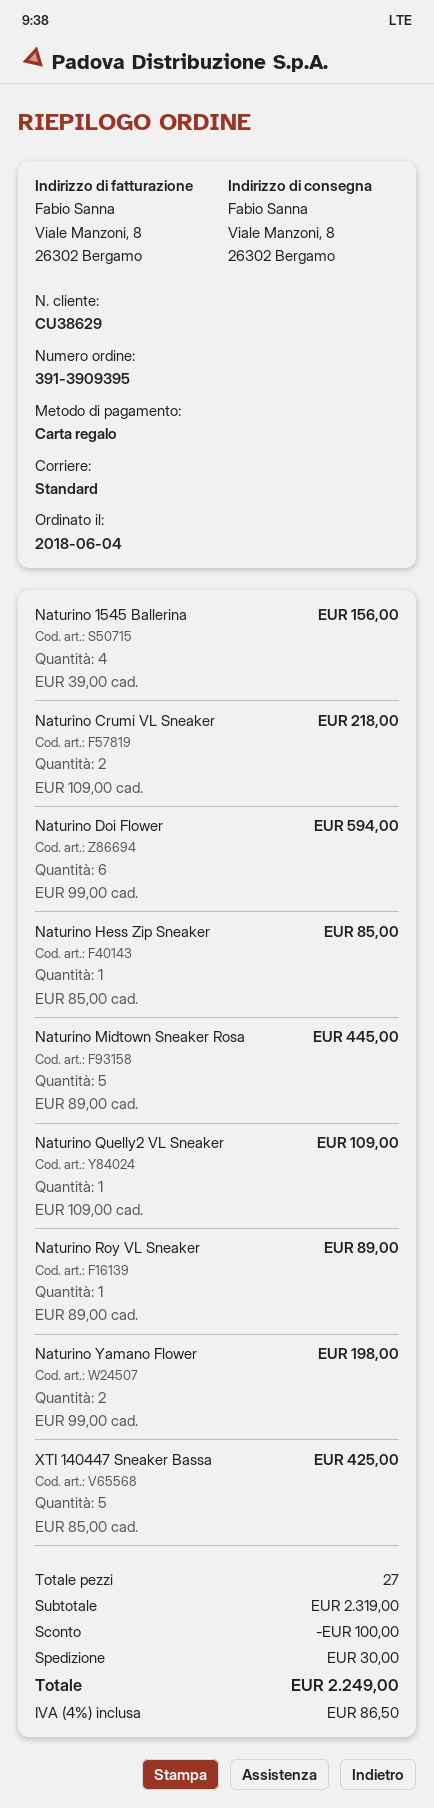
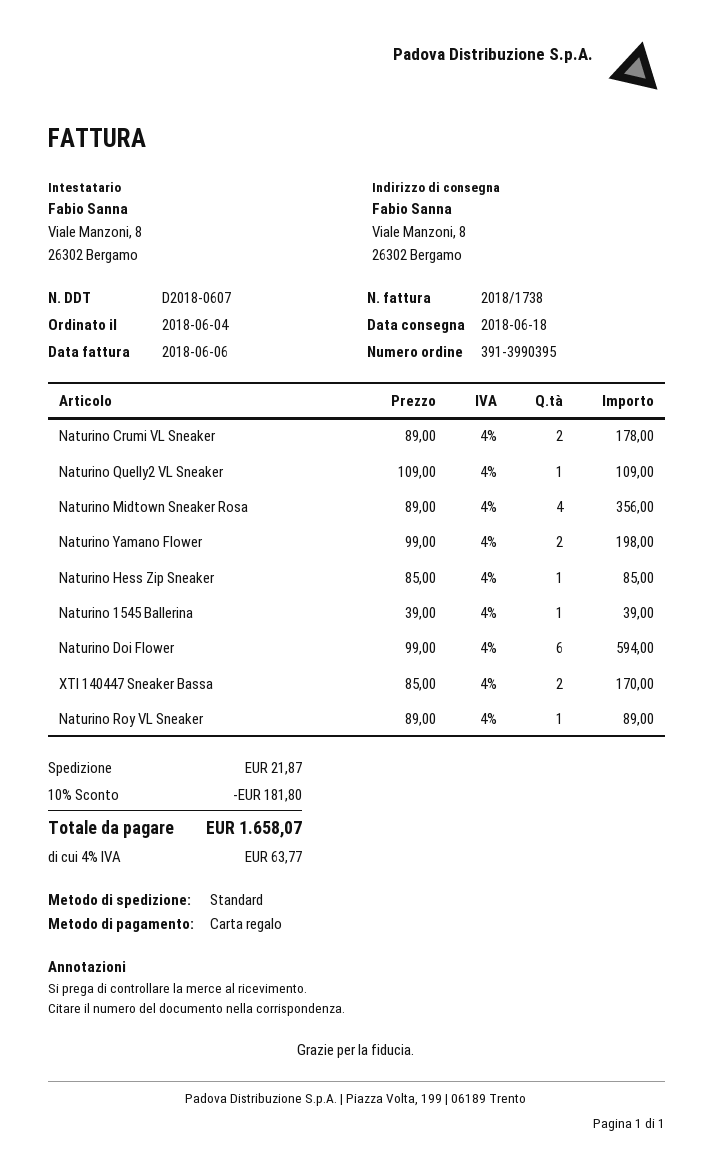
order number: 391-3909395 -> 391-3990395
Naturino 1545 Ballerina: 4 x 39.00 = 156.00 -> 1 x 39.00 = 39.00
Naturino Crumi VL Sneaker: 2 x 109.00 = 218.00 -> 2 x 89.00 = 178.00
Naturino Midtown Sneaker Rosa: 5 x 89.00 = 445.00 -> 4 x 89.00 = 356.00
XTI 140447 Sneaker Bassa: 5 x 85.00 = 425.00 -> 2 x 85.00 = 170.00
discount: 100.00 -> 181.80
shipping: 30.00 -> 21.87
tax: 4% = 86.50 -> 4% = 63.77
total: 2249.00 -> 1658.07

